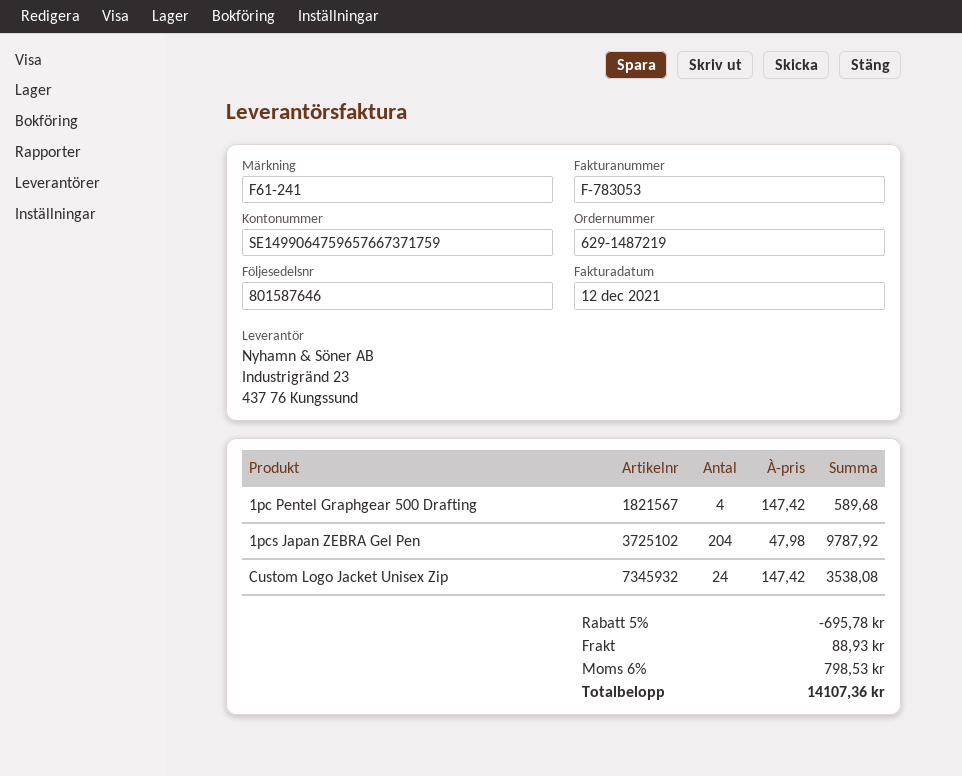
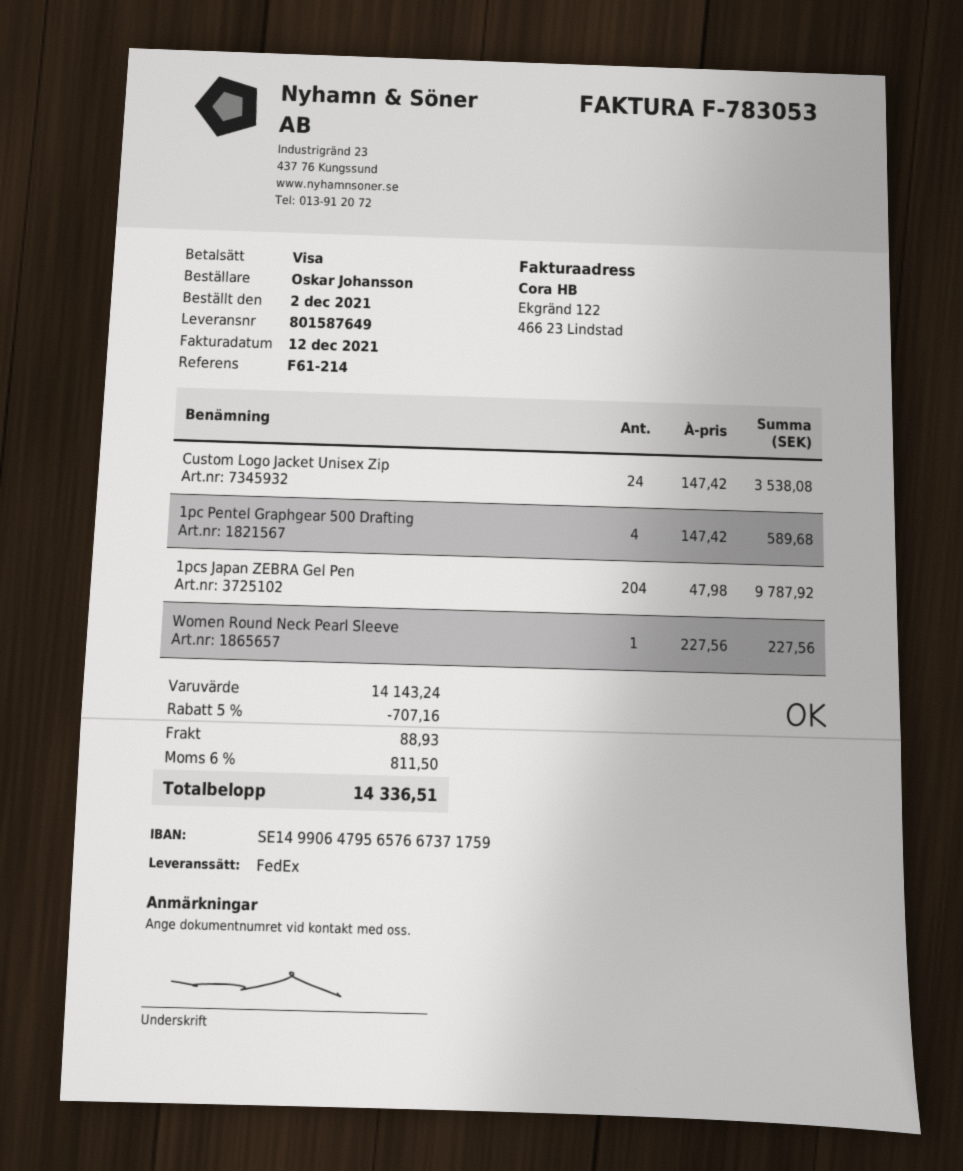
delivery note number: 801587646 -> 801587649
reference: F61-241 -> F61-214
bank account: SE1499064759657667371759 -> SE1499064795657667371759
Women Round Neck Pearl Sleeve: none -> 1 x 227.56 = 227.56
discount: 5% = 695.78 -> 5% = 707.16
tax: 6% = 798.53 -> 6% = 811.50
total: 14107.36 -> 14336.51

